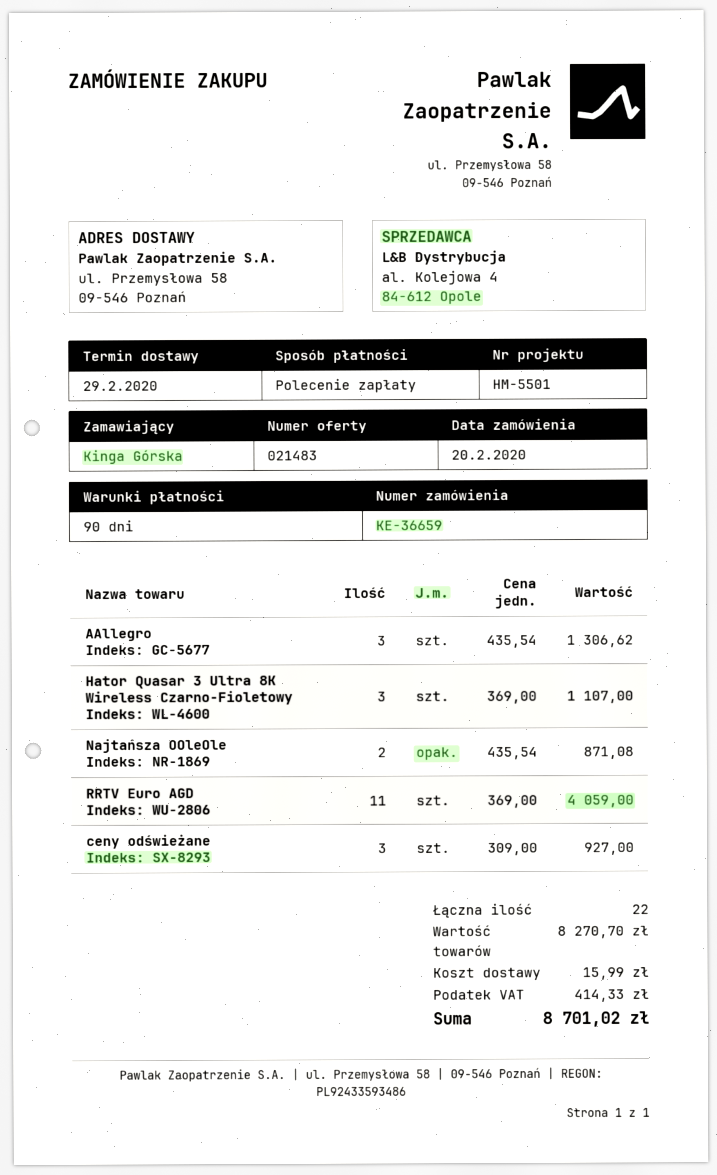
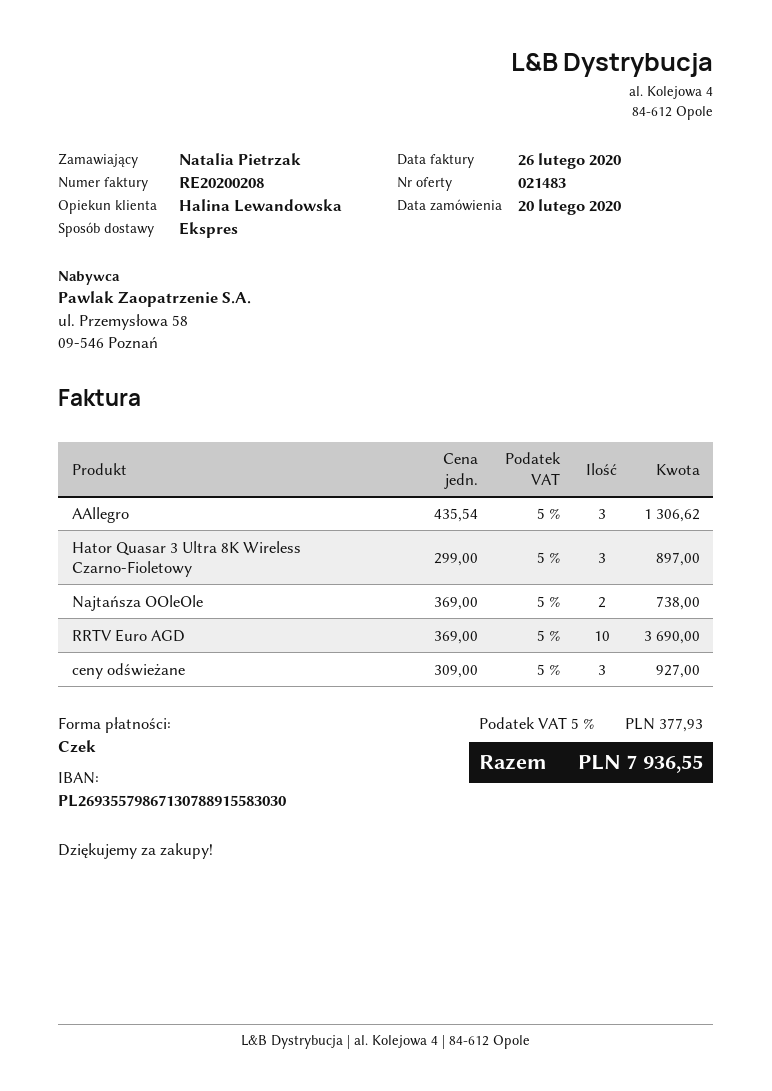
ordered by: Kinga Górska -> Natalia Pietrzak
payment method: direct debit -> cheque
Hator Quasar 3 Ultra 8K Wireless Czarno-Fioletowy: 3 x 369.00 = 1107.00 -> 3 x 299.00 = 897.00
Najtańsza OOleOle: 2 x 435.54 = 871.08 -> 2 x 369.00 = 738.00
RRTV Euro AGD: 11 x 369.00 = 4059.00 -> 10 x 369.00 = 3690.00
shipping: 15.99 -> none
tax: 414.33 -> 377.93
total: 8701.02 -> 7936.55

